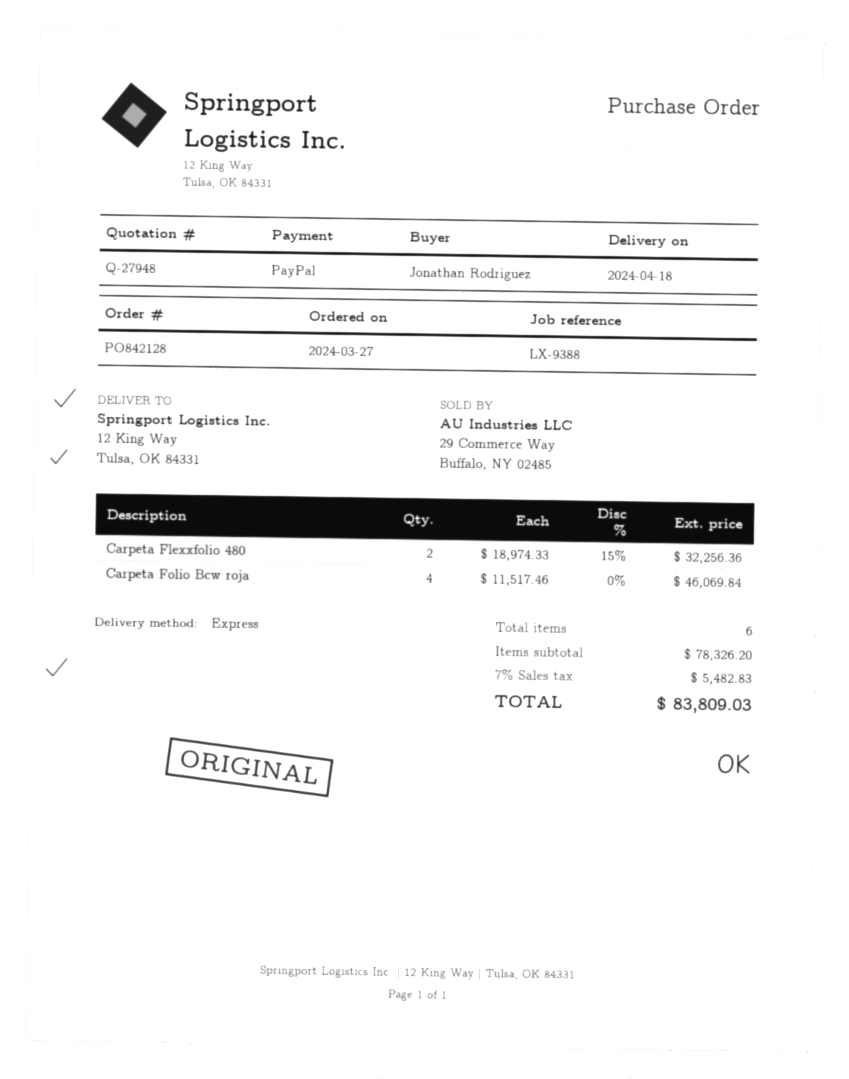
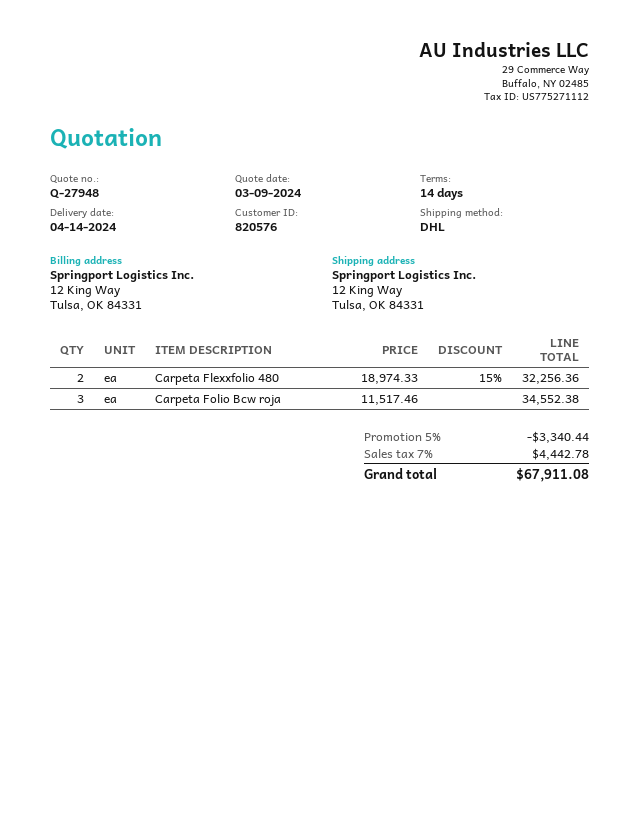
delivery date: 2024-04-18 -> 2024-04-14
shipping method: express -> DHL
Carpeta Folio Bcw roja: 4 x 11517.46 = 46069.84 -> 3 x 11517.46 = 34552.38
discount: none -> 5% = 3340.44
tax: 7% = 5482.83 -> 7% = 4442.78
total: 83809.03 -> 67911.08

